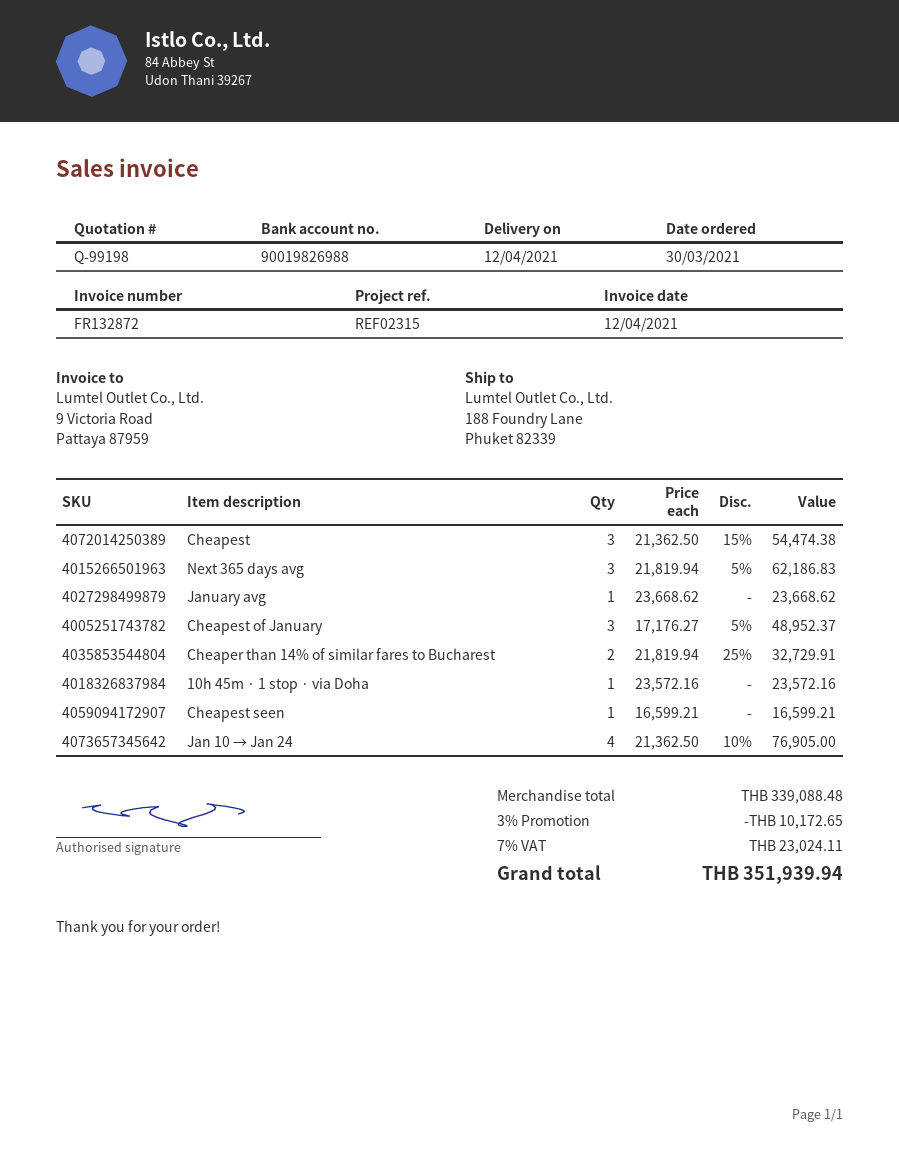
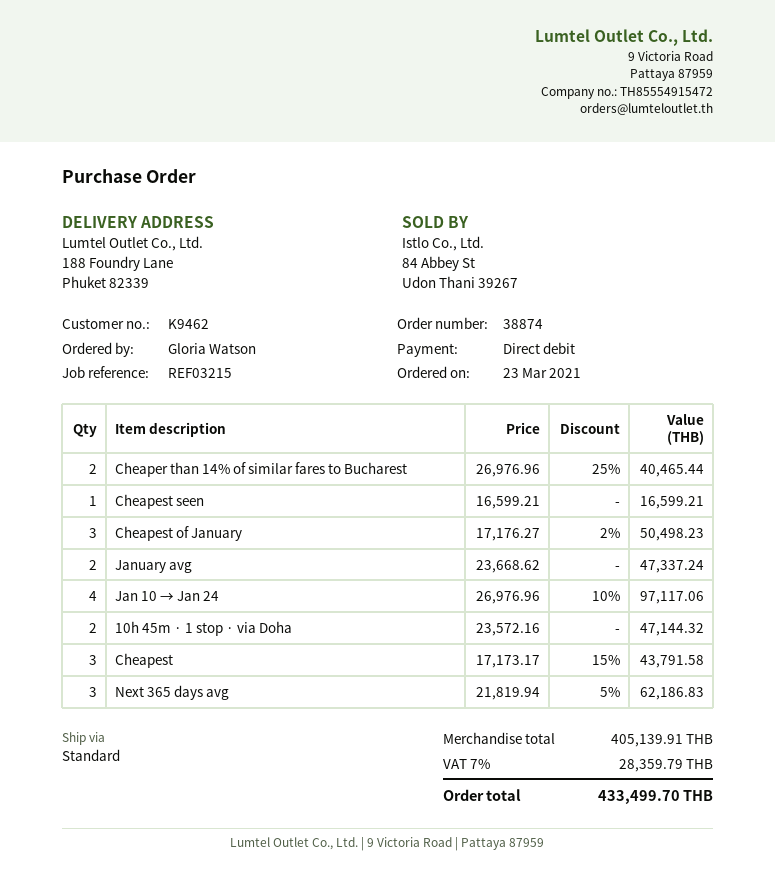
order date: 2021-03-30 -> 2021-03-23
reference: REF02315 -> REF03215
Cheapest: 3 x 21362.50 - 15% = 54474.38 -> 3 x 17173.17 - 15% = 43791.58
January avg: 1 x 23668.62 = 23668.62 -> 2 x 23668.62 = 47337.24
Cheapest of January: 3 x 17176.27 - 5% = 48952.37 -> 3 x 17176.27 - 2% = 50498.23
Cheaper than 14% of similar fares to Bucharest: 2 x 21819.94 - 25% = 32729.91 -> 2 x 26976.96 - 25% = 40465.44
10h 45m · 1 stop · via Doha: 1 x 23572.16 = 23572.16 -> 2 x 23572.16 = 47144.32
Jan 10 → Jan 24: 4 x 21362.50 - 10% = 76905.00 -> 4 x 26976.96 - 10% = 97117.06
subtotal: 339088.48 -> 405139.91
discount: 3% = 10172.65 -> none
tax: 7% = 23024.11 -> 7% = 28359.79
total: 351939.94 -> 433499.70

